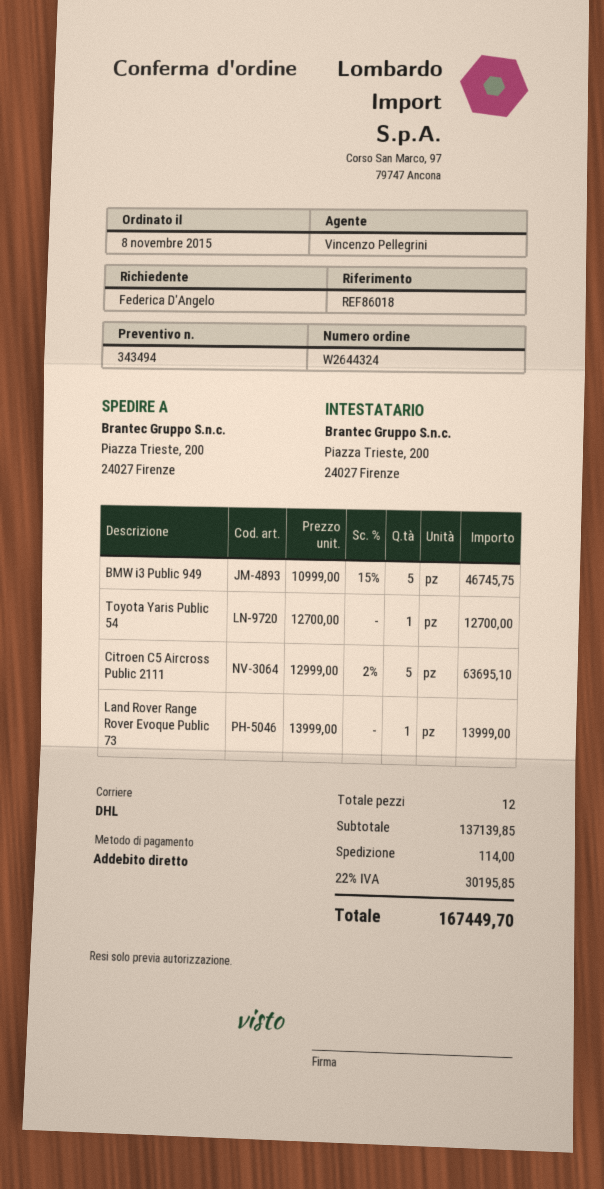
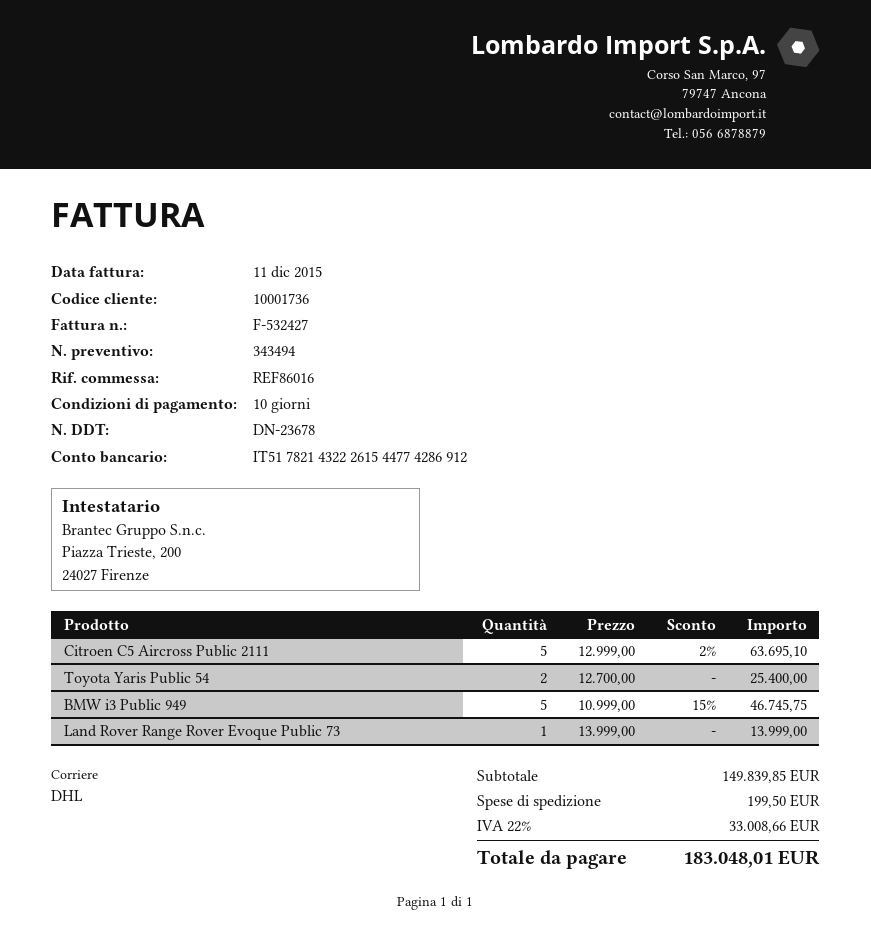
reference: REF86018 -> REF86016
Toyota Yaris Public 54: 1 x 12700.00 = 12700.00 -> 2 x 12700.00 = 25400.00
subtotal: 137139.85 -> 149839.85
shipping: 114.00 -> 199.50
tax: 22% = 30195.85 -> 22% = 33008.66
total: 167449.70 -> 183048.01

